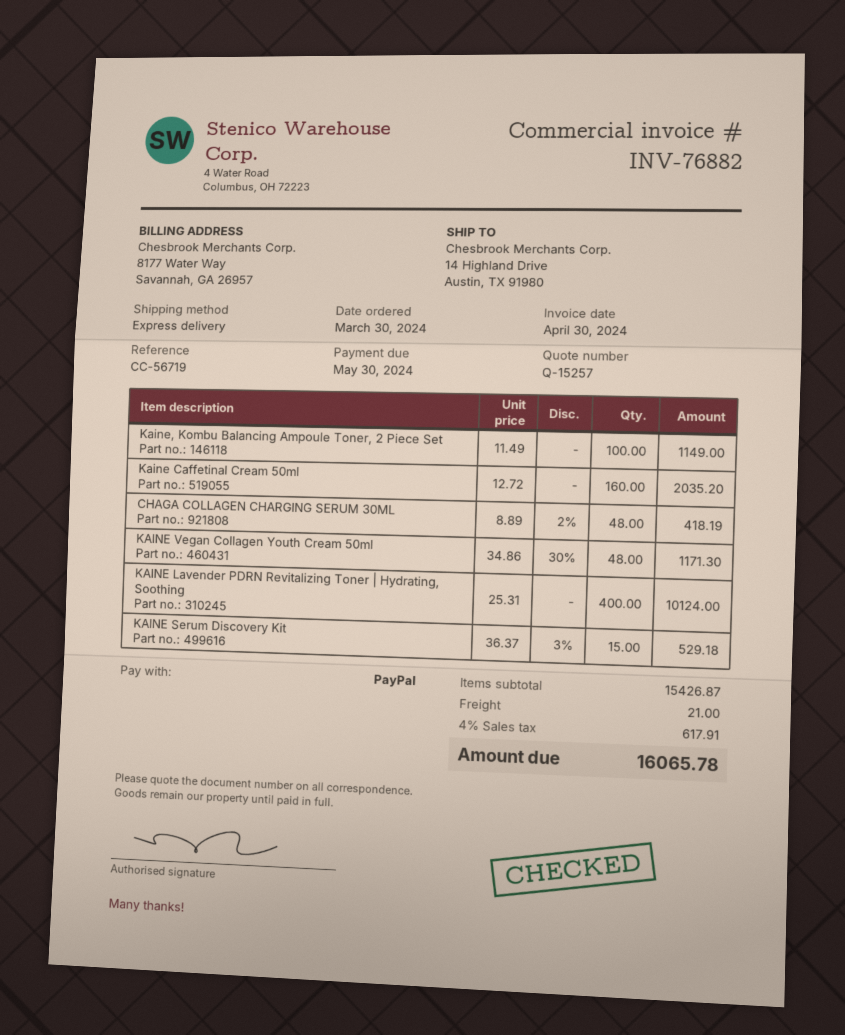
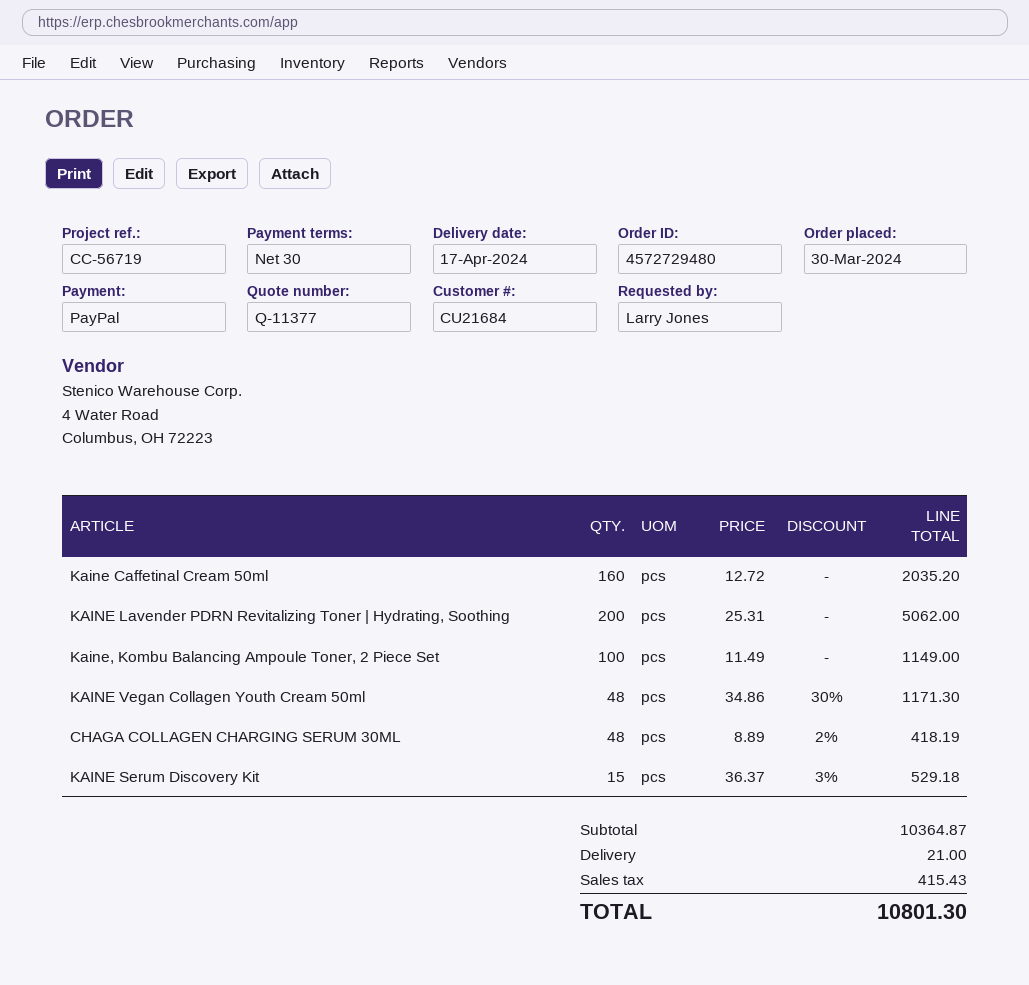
quote number: Q-15257 -> Q-11377
KAINE Lavender PDRN Revitalizing Toner | Hydrating, Soothing: 400 x 25.31 = 10124.00 -> 200 x 25.31 = 5062.00
subtotal: 15426.87 -> 10364.87
tax: 617.91 -> 415.43
total: 16065.78 -> 10801.30

